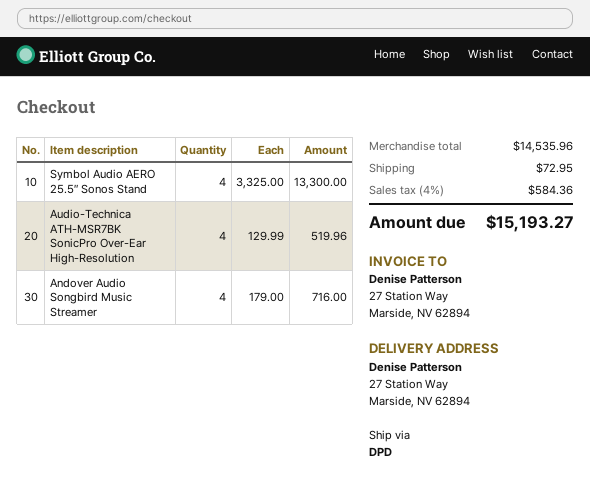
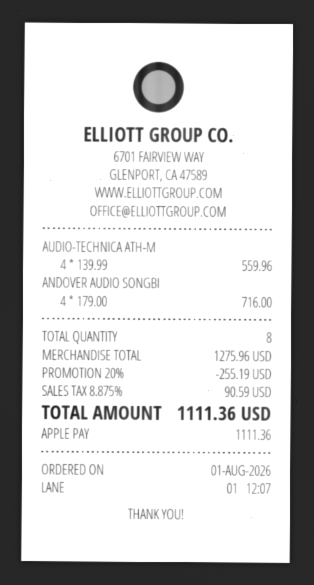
Symbol Audio AERO 25.5″ Sonos Stand: 4 x 3325.00 = 13300.00 -> none
Audio-Technica ATH-MSR7BK SonicPro Over-Ear High-Resolution: 4 x 129.99 = 519.96 -> 4 x 139.99 = 559.96
subtotal: 14535.96 -> 1275.96
discount: none -> 20% = 255.19
shipping: 72.95 -> none
tax: 4% = 584.36 -> 8.875% = 90.59
total: 15193.27 -> 1111.36

